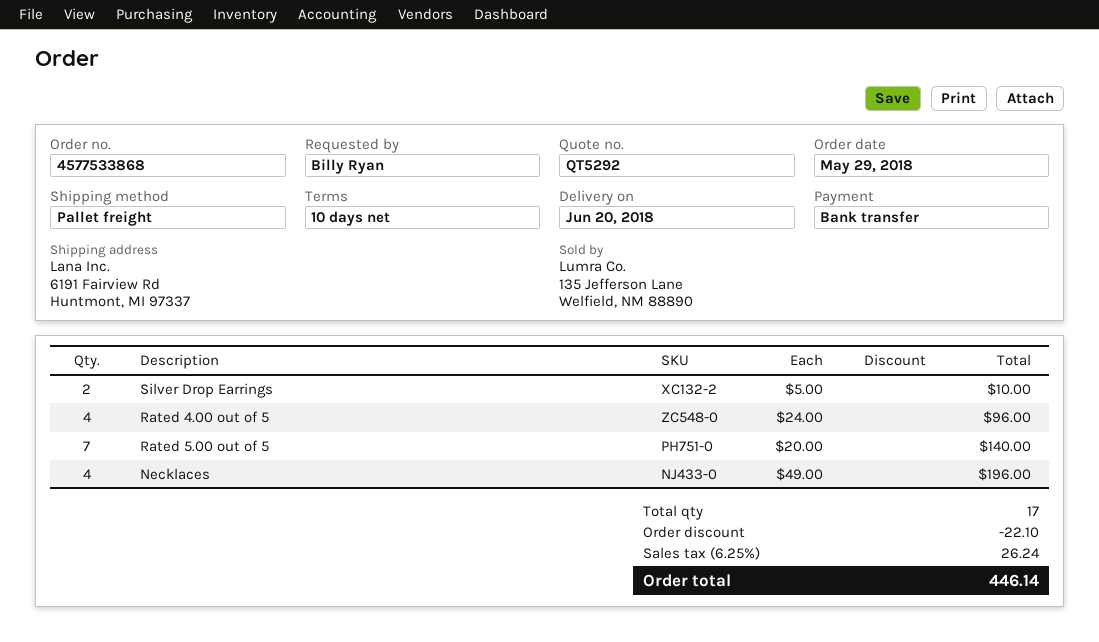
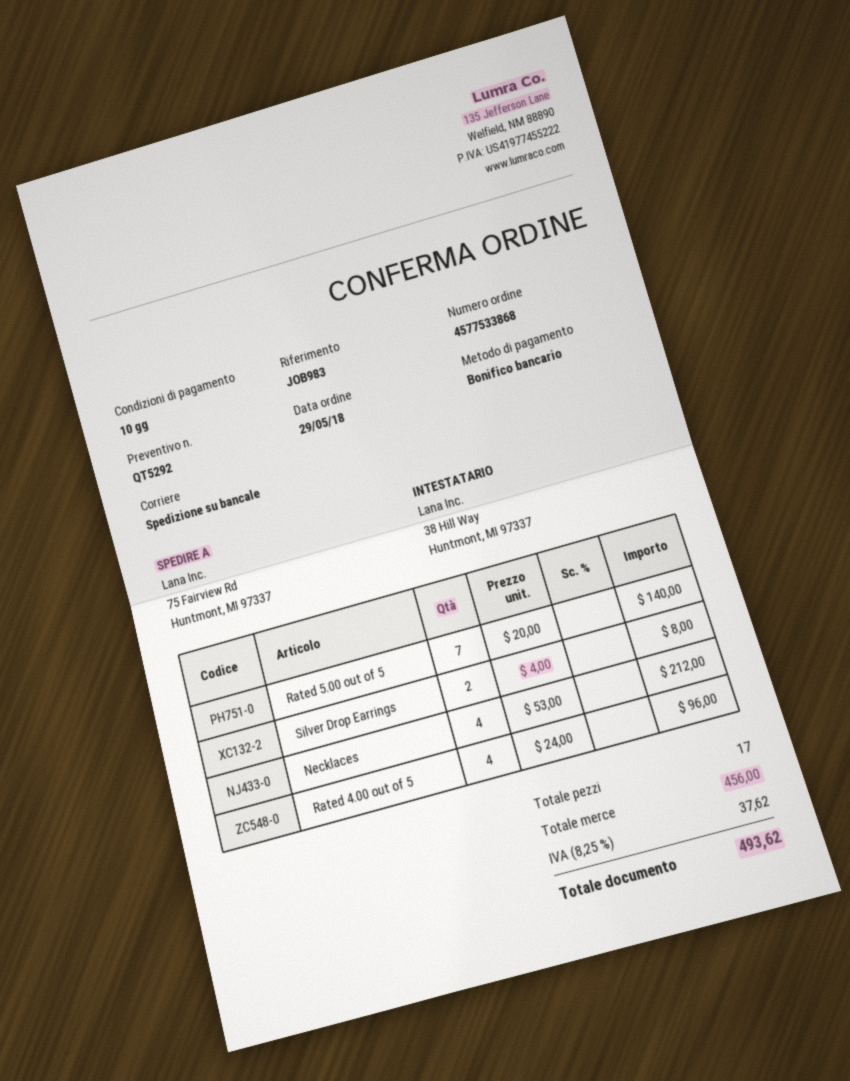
ship to: 6191 Fairview Rd, Huntmont, MI 97337 -> 75 Fairview Rd, Huntmont, MI 97337
Silver Drop Earrings: 2 x 5.00 = 10.00 -> 2 x 4.00 = 8.00
Necklaces: 4 x 49.00 = 196.00 -> 4 x 53.00 = 212.00
discount: 22.10 -> none
tax: 6.25% = 26.24 -> 8.25% = 37.62
total: 446.14 -> 493.62

